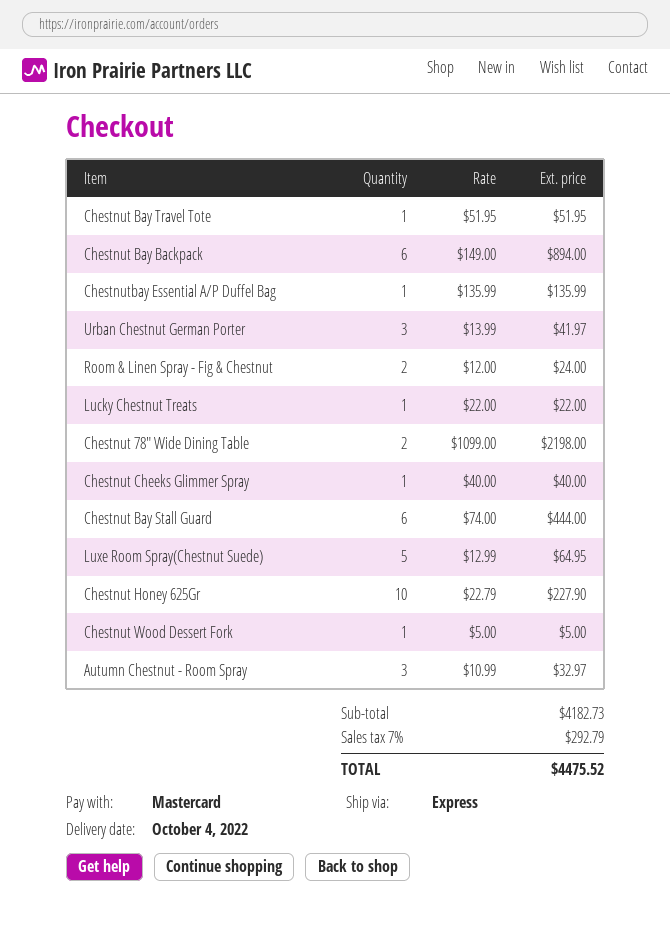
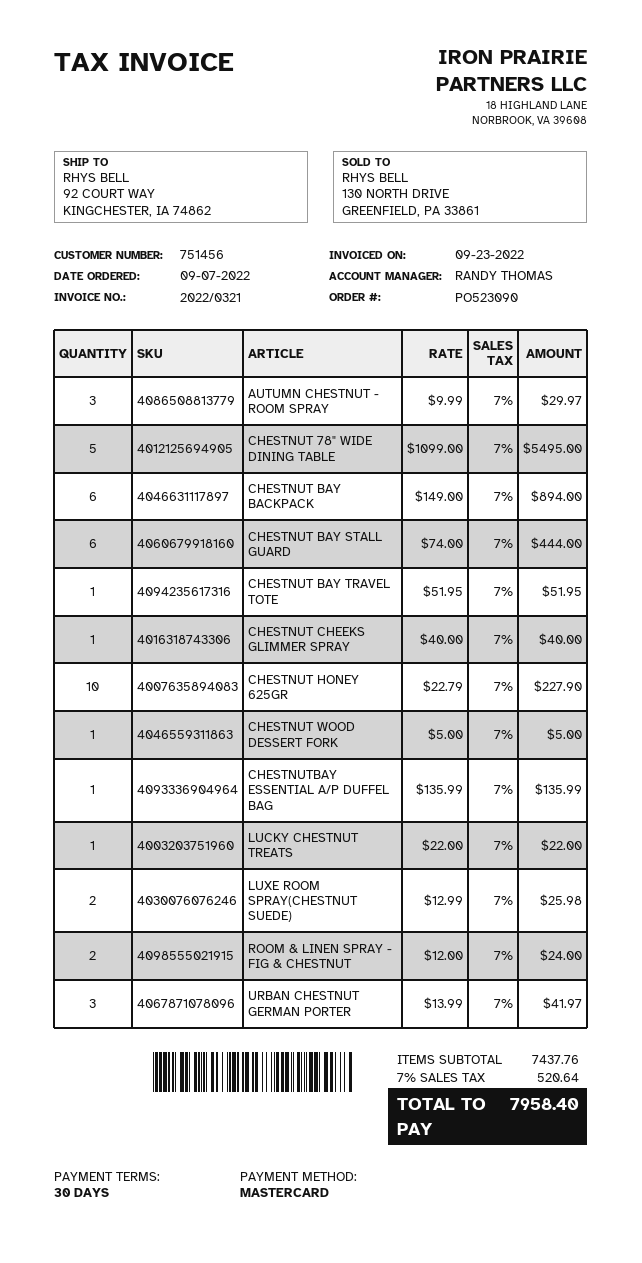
Chestnut 78" Wide Dining Table: 2 x 1099.00 = 2198.00 -> 5 x 1099.00 = 5495.00
Luxe Room Spray(Chestnut Suede): 5 x 12.99 = 64.95 -> 2 x 12.99 = 25.98
Autumn Chestnut - Room Spray: 3 x 10.99 = 32.97 -> 3 x 9.99 = 29.97
subtotal: 4182.73 -> 7437.76
tax: 7% = 292.79 -> 7% = 520.64
total: 4475.52 -> 7958.40

